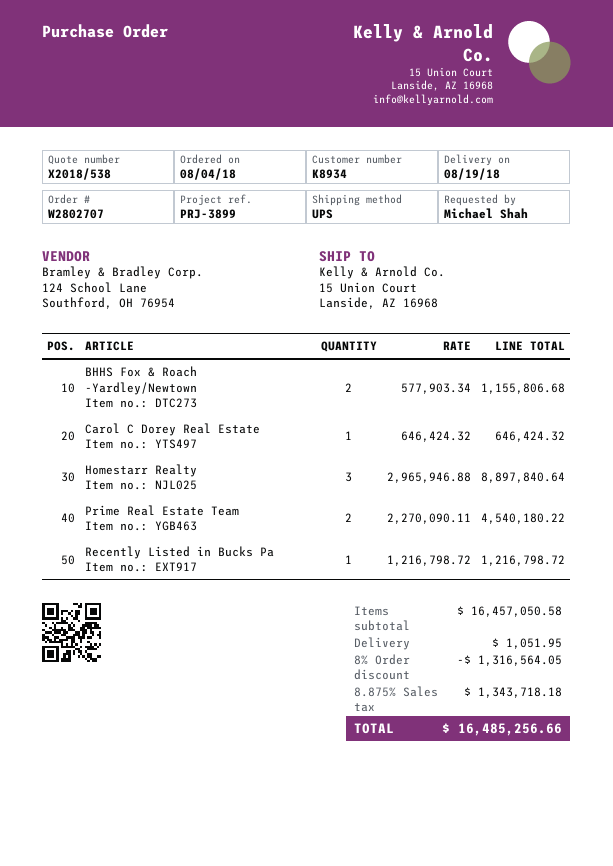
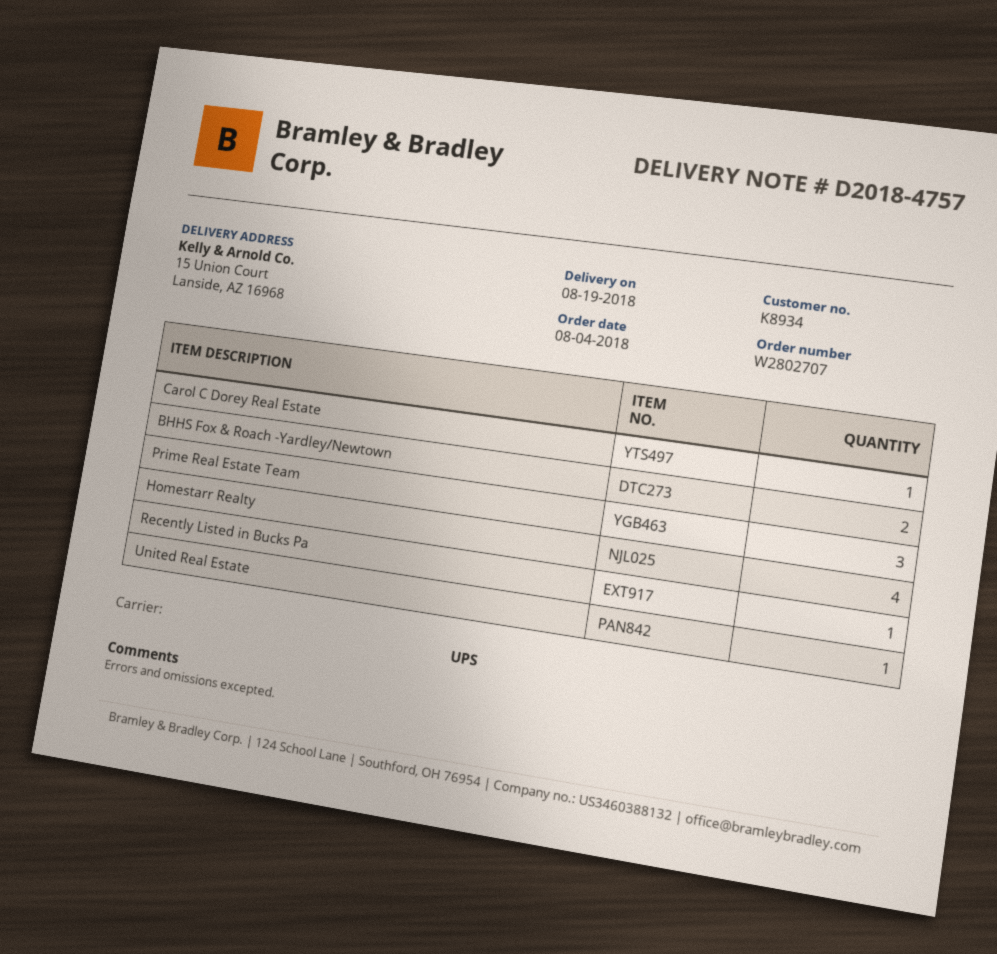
Homestarr Realty: 3 -> 4
Prime Real Estate Team: 2 -> 3
United Real Estate: none -> 1

